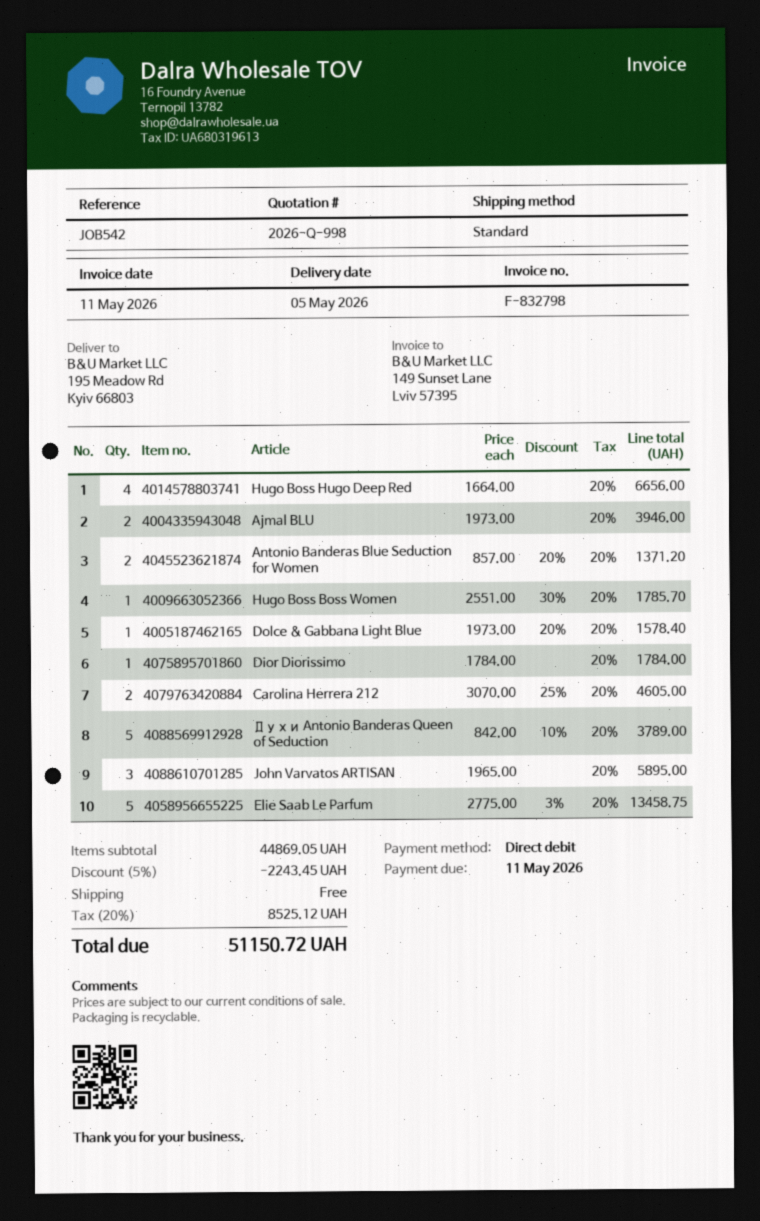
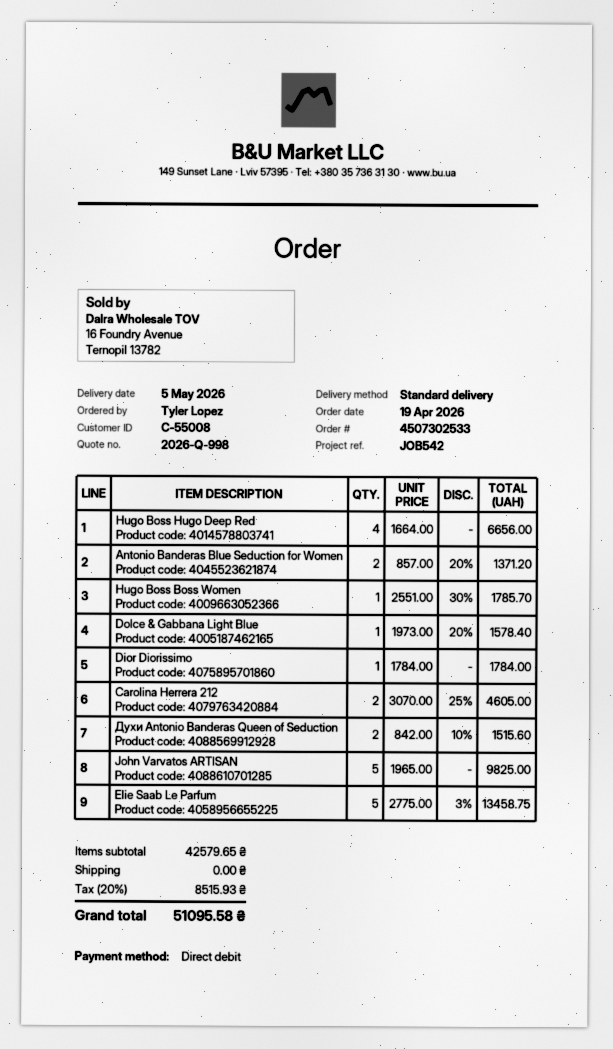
Ajmal BLU: 2 x 1973.00 = 3946.00 -> none
Духи Antonio Banderas Queen of Seduction: 5 x 842.00 - 10% = 3789.00 -> 2 x 842.00 - 10% = 1515.60
John Varvatos ARTISAN: 3 x 1965.00 = 5895.00 -> 5 x 1965.00 = 9825.00
subtotal: 44869.05 -> 42579.65
discount: 5% = 2243.45 -> none
tax: 20% = 8525.12 -> 20% = 8515.93
total: 51150.72 -> 51095.58

